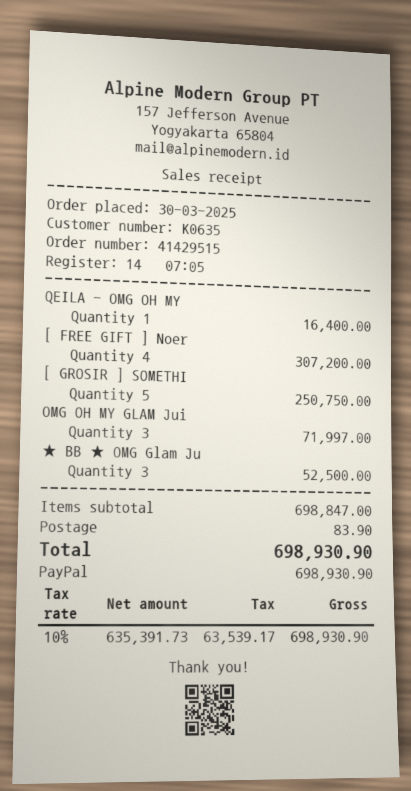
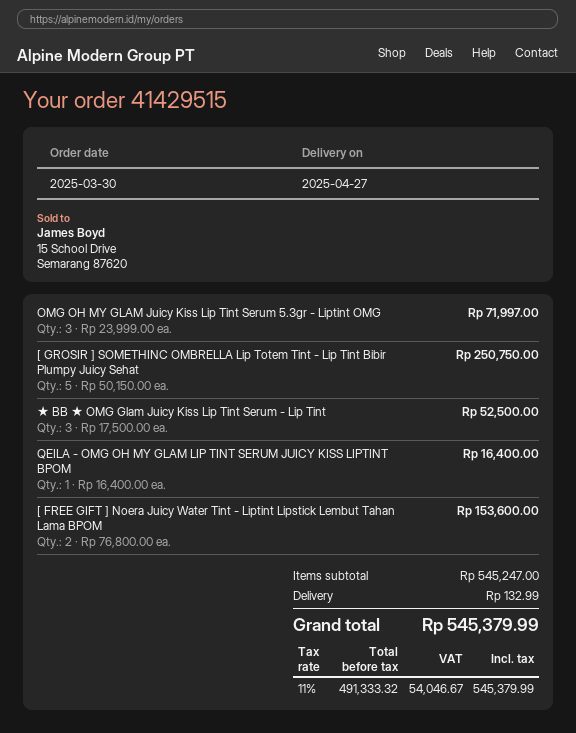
[ FREE GIFT ] Noer: 4 for 307200.00 -> 2 for 153600.00
subtotal: 698847.00 -> 545247.00
shipping: 83.90 -> 132.99
net: 635391.73 -> 491333.32
tax: 10% = 63539.17 -> 11% = 54046.67
total: 698930.90 -> 545379.99

